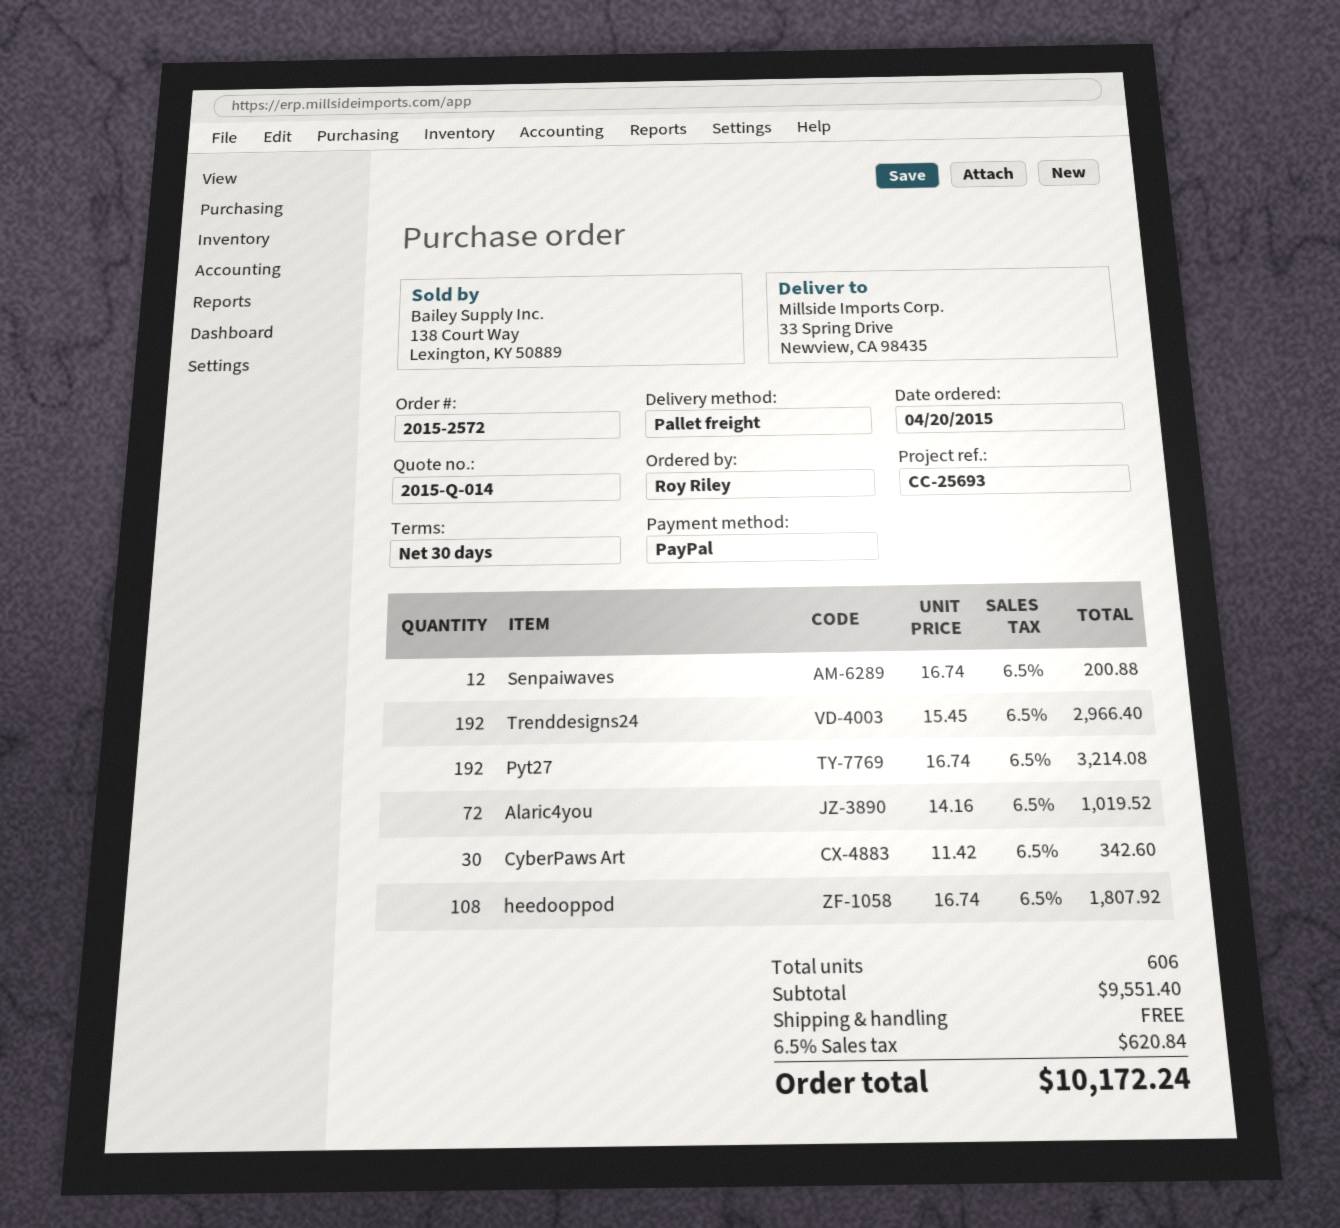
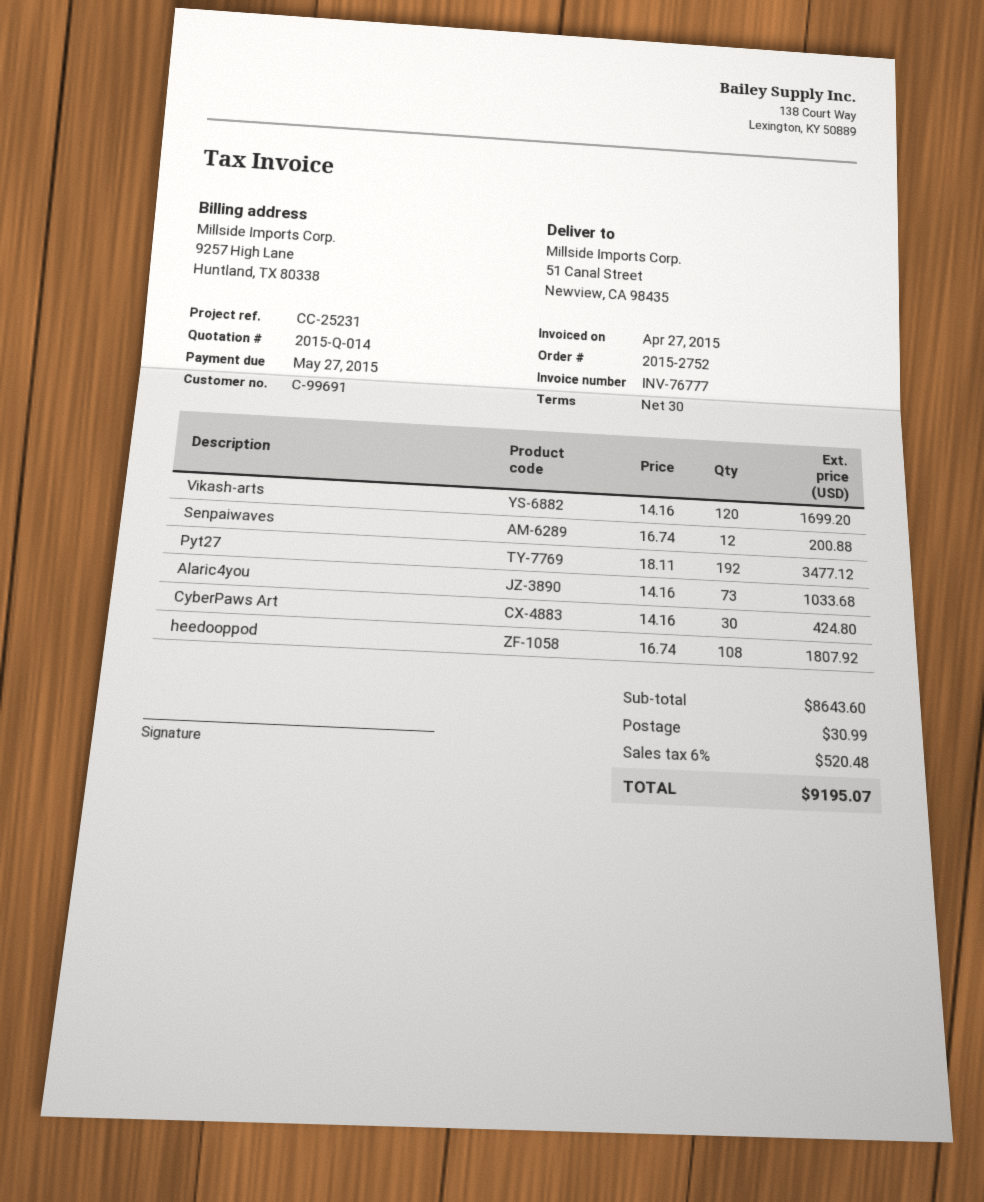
order number: 2015-2572 -> 2015-2752
reference: CC-25693 -> CC-25231
ship to: 33 Spring Drive, Newview, CA 98435 -> 51 Canal Street, Newview, CA 98435
Trenddesigns24: 192 x 15.45 = 2966.40 -> none
Pyt27: 192 x 16.74 = 3214.08 -> 192 x 18.11 = 3477.12
Alaric4you: 72 x 14.16 = 1019.52 -> 73 x 14.16 = 1033.68
CyberPaws Art: 30 x 11.42 = 342.60 -> 30 x 14.16 = 424.80
Vikash-arts: none -> 120 x 14.16 = 1699.20
subtotal: 9551.40 -> 8643.60
shipping: 0.00 -> 30.99
tax: 6.5% = 620.84 -> 6% = 520.48
total: 10172.24 -> 9195.07

